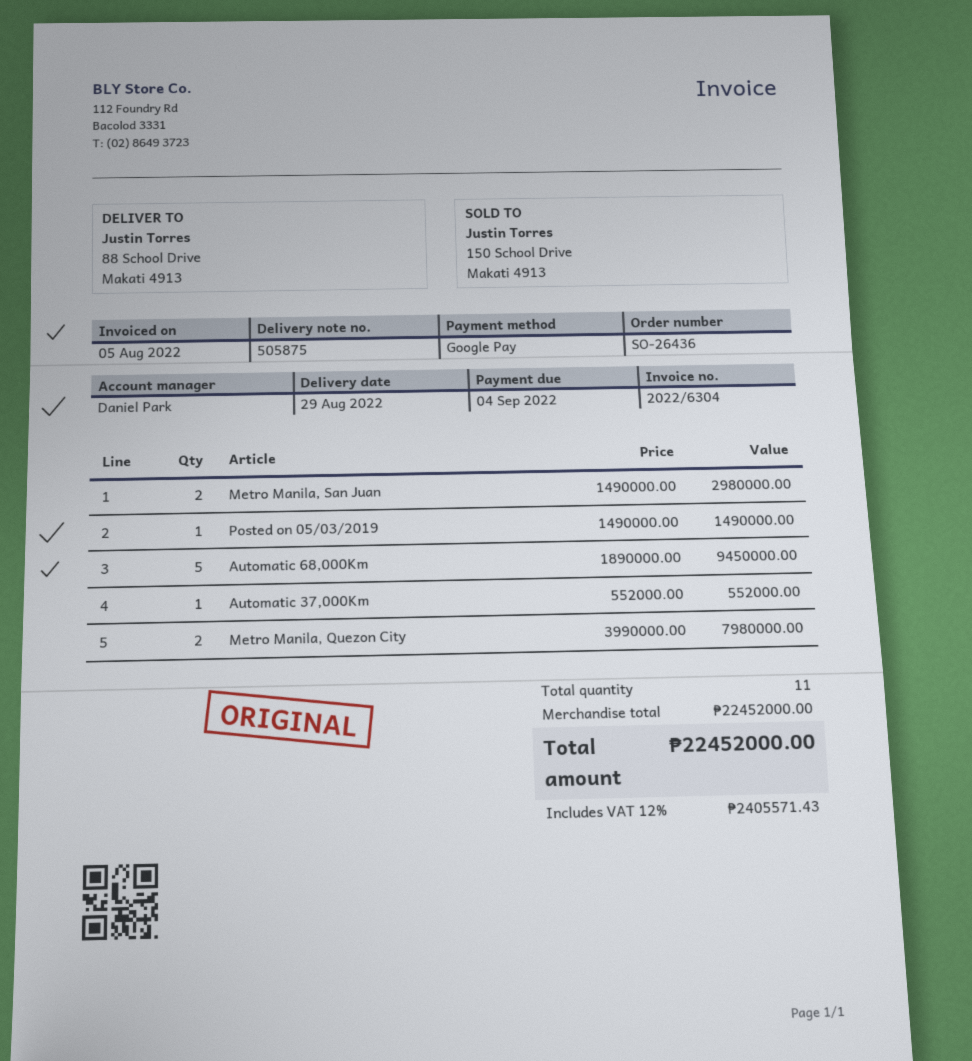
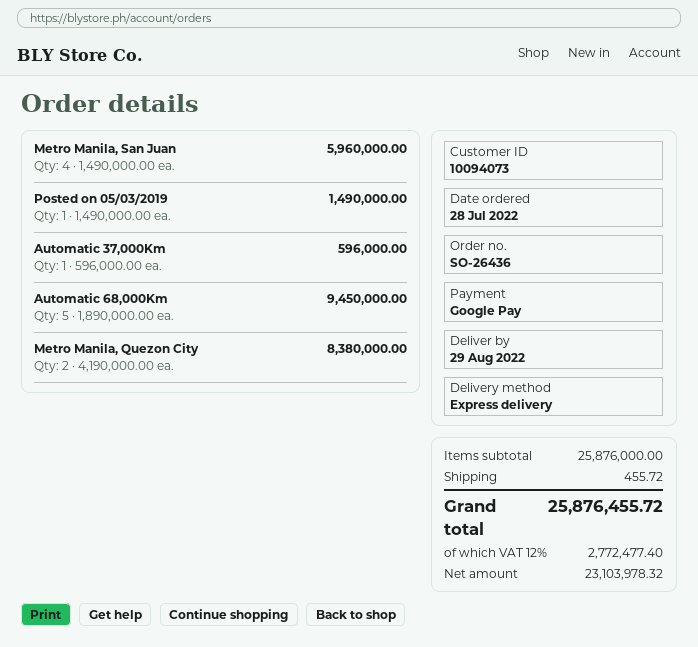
Metro Manila, San Juan: 2 x 1490000.00 = 2980000.00 -> 4 x 1490000.00 = 5960000.00
Automatic 37,000Km: 1 x 552000.00 = 552000.00 -> 1 x 596000.00 = 596000.00
Metro Manila, Quezon City: 2 x 3990000.00 = 7980000.00 -> 2 x 4190000.00 = 8380000.00
subtotal: 22452000.00 -> 25876000.00
shipping: none -> 455.72
tax: 12% = 2405571.43 -> 12% = 2772477.40
total: 22452000.00 -> 25876455.72

